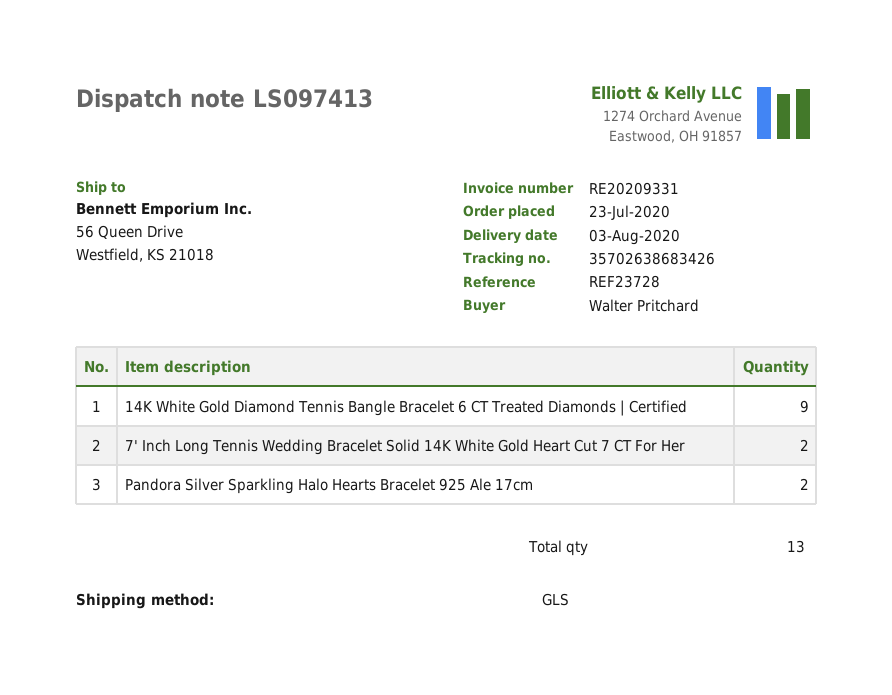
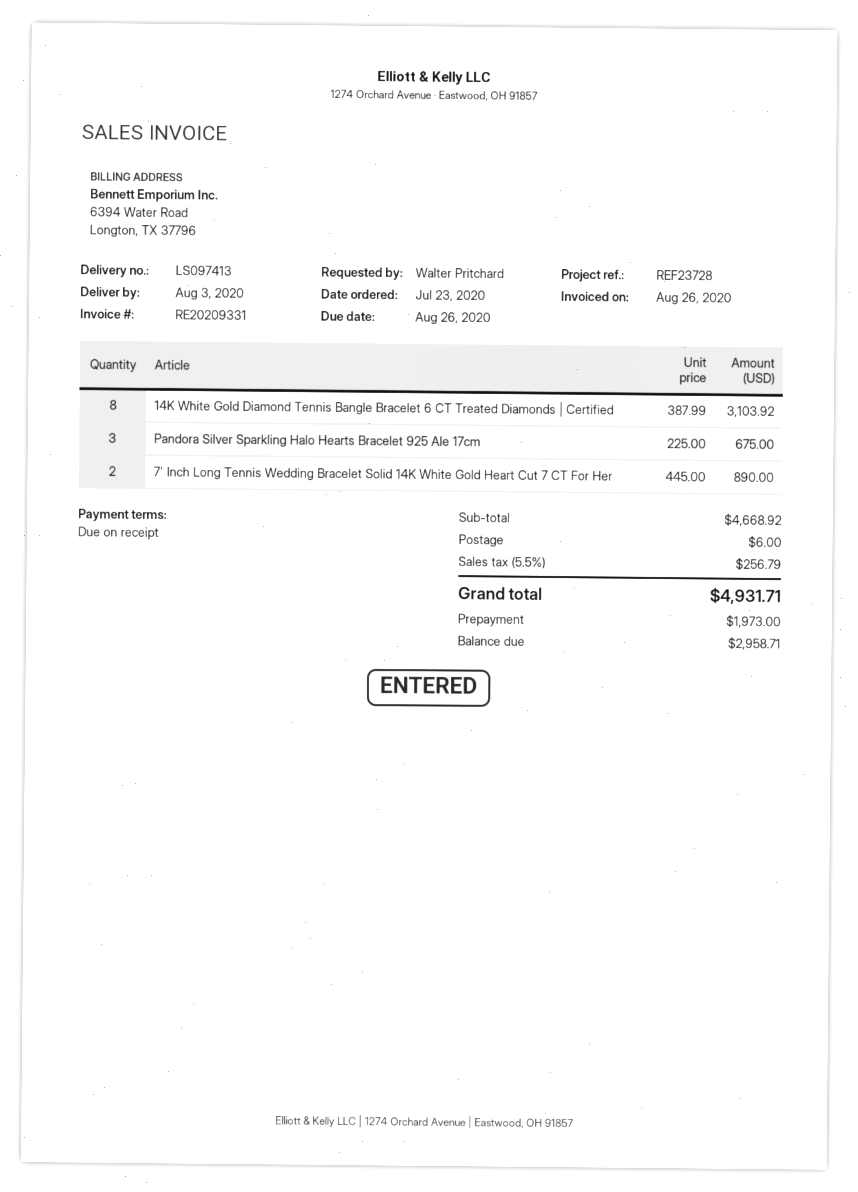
14K White Gold Diamond Tennis Bangle Bracelet 6 CT Treated Diamonds | Certified: 9 -> 8
Pandora Silver Sparkling Halo Hearts Bracelet 925 Ale 17cm: 2 -> 3

